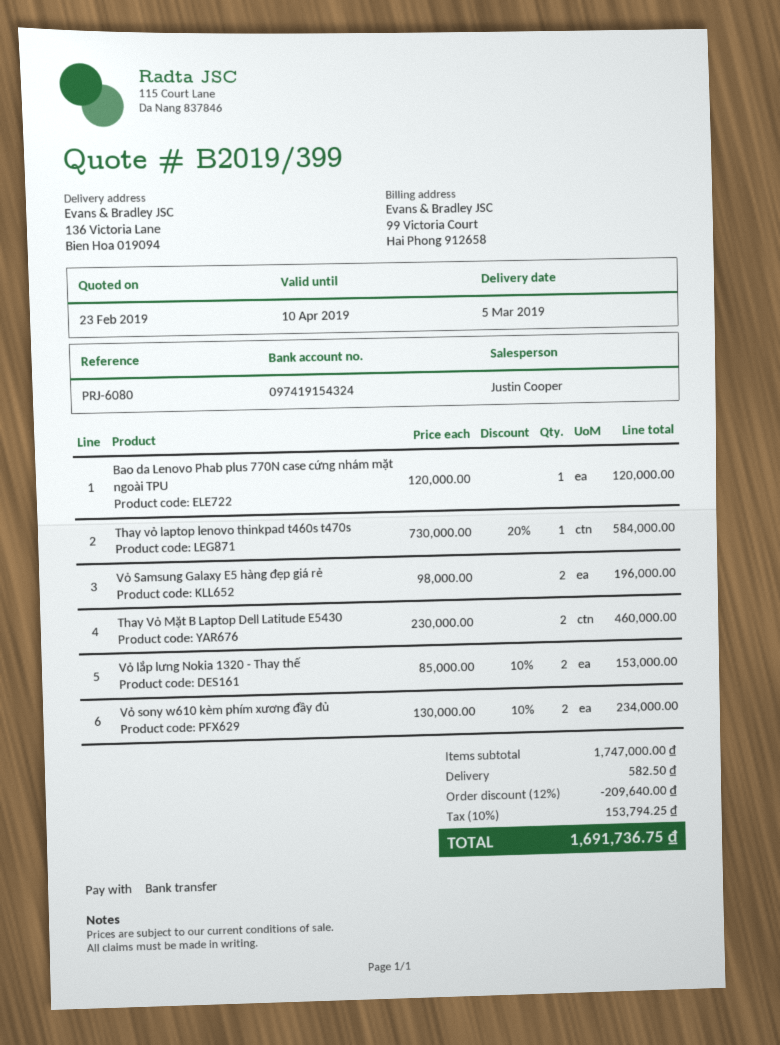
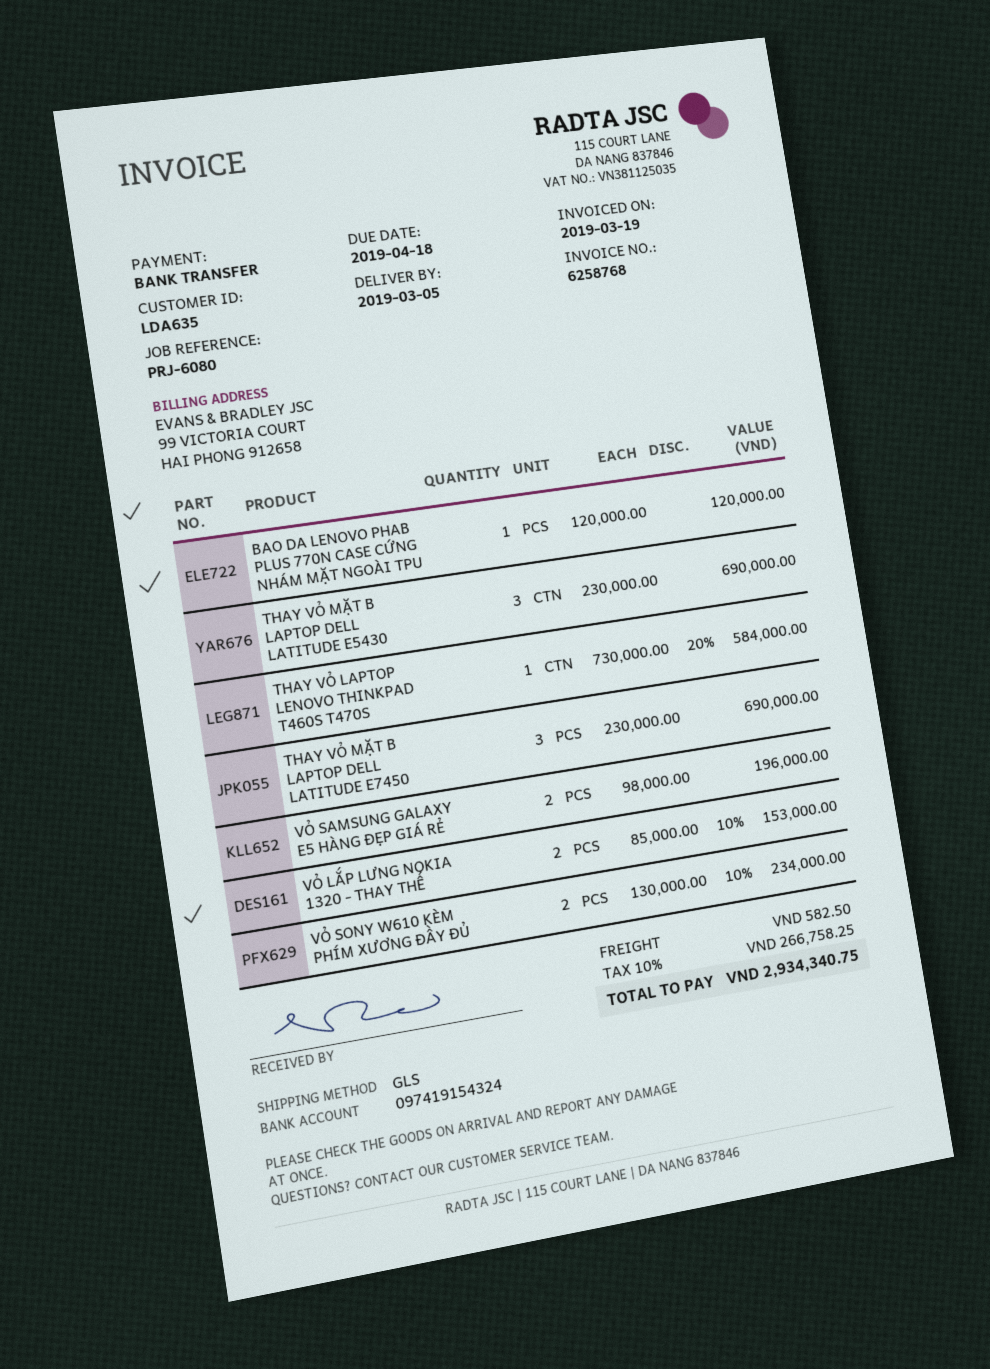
Thay Vỏ Mặt B Laptop Dell Latitude E5430: 2 x 230000.00 = 460000.00 -> 3 x 230000.00 = 690000.00
THAY VỎ MẶT B LAPTOP DELL LATITUDE E7450: none -> 3 x 230000.00 = 690000.00
discount: 12% = 209640.00 -> none
tax: 10% = 153794.25 -> 10% = 266758.25
total: 1691736.75 -> 2934340.75

